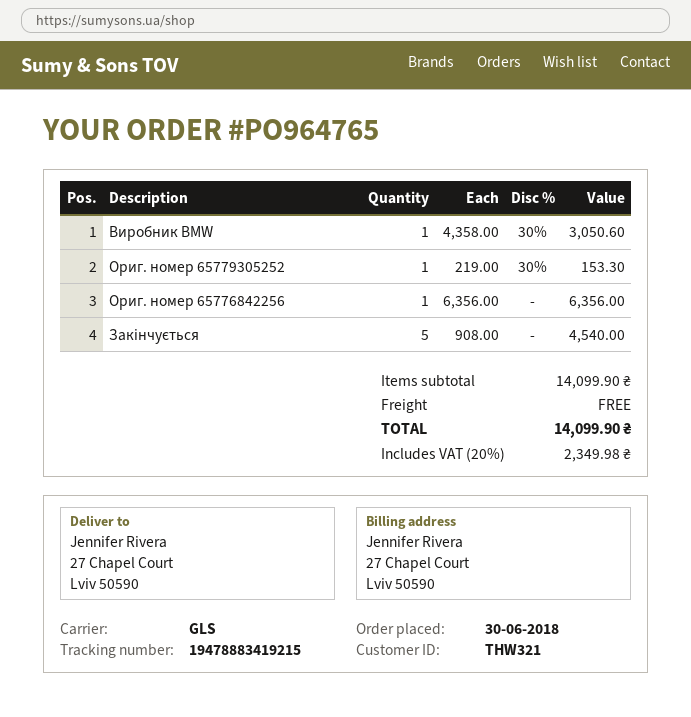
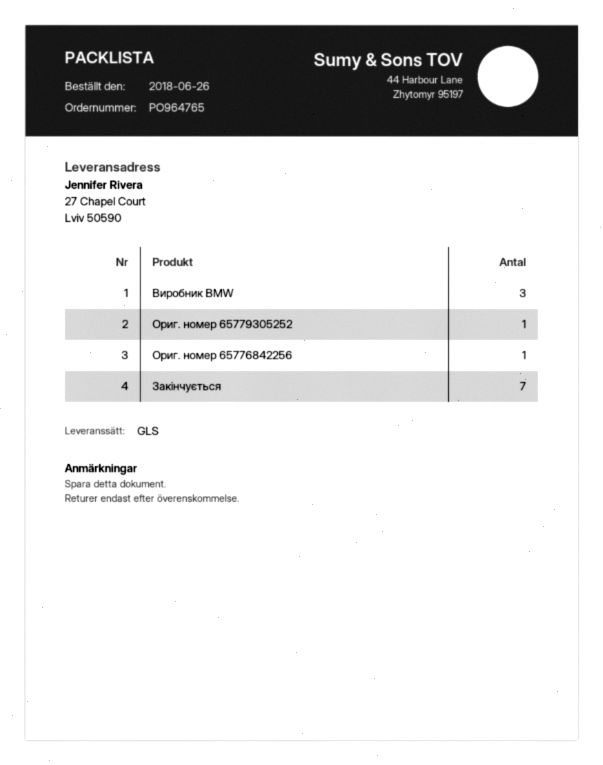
order date: 2018-06-30 -> 2018-06-26
Виробник BMW: 1 -> 3
Закінчується: 5 -> 7

